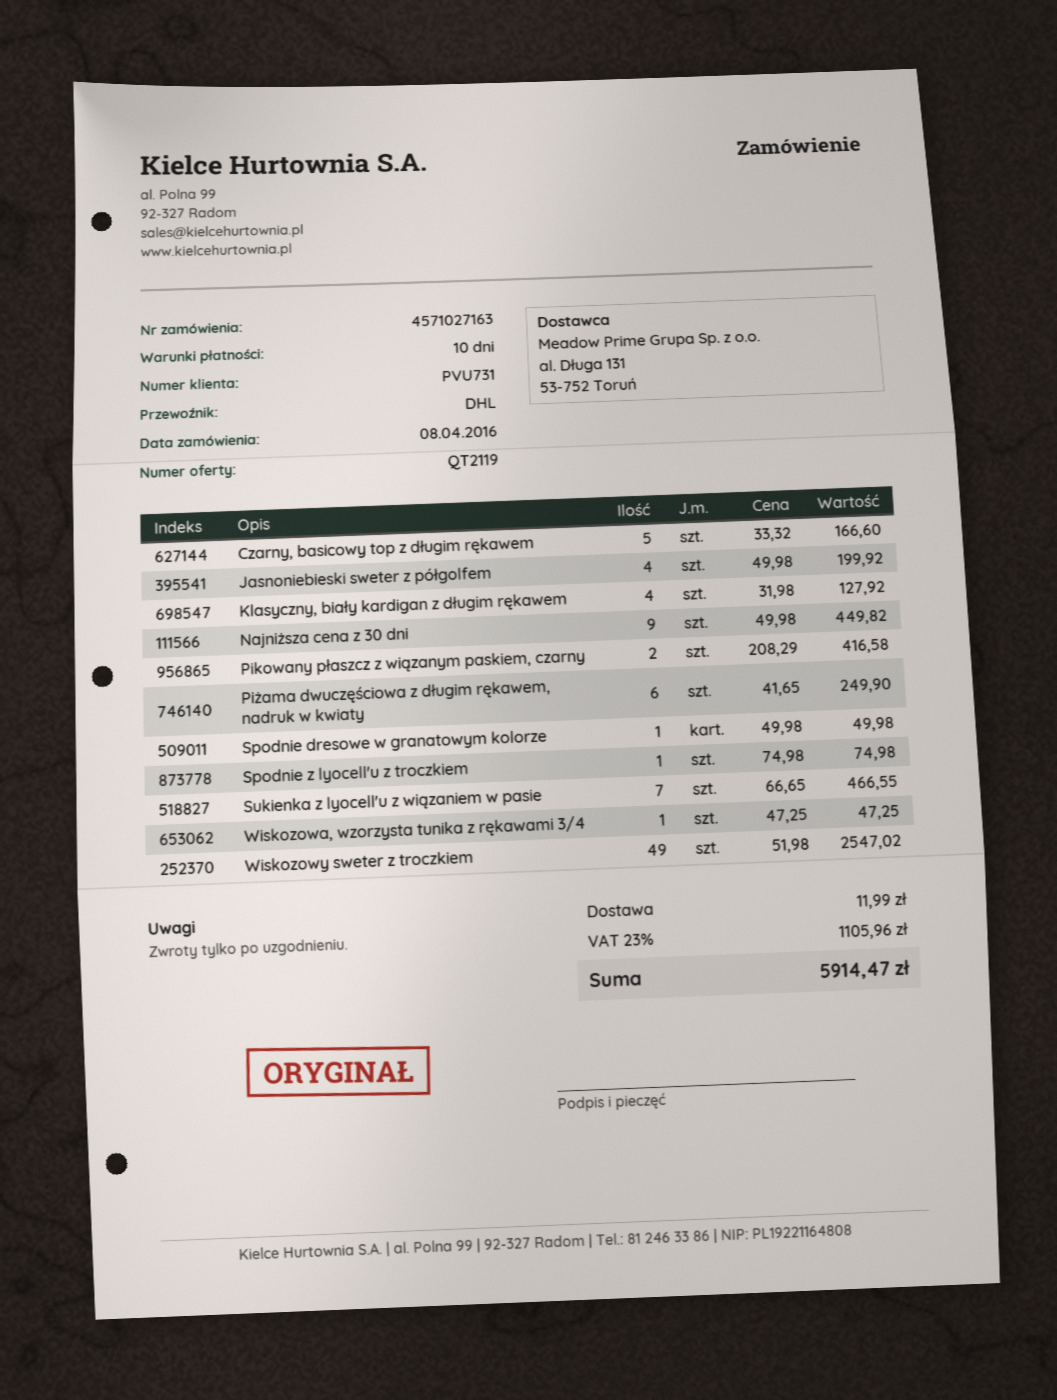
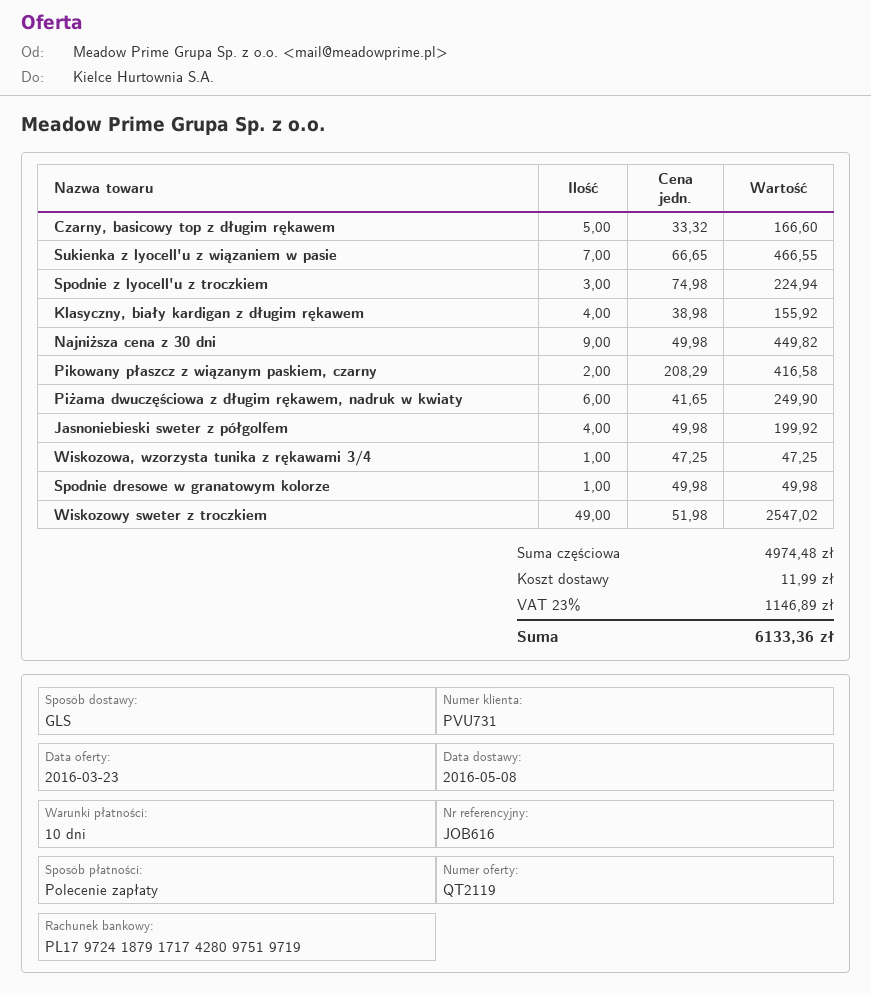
shipping method: DHL -> GLS
Klasyczny, biały kardigan z długim rękawem: 4 x 31.98 = 127.92 -> 4 x 38.98 = 155.92
Spodnie z lyocell'u z troczkiem: 1 x 74.98 = 74.98 -> 3 x 74.98 = 224.94
tax: 23% = 1105.96 -> 23% = 1146.89
total: 5914.47 -> 6133.36

